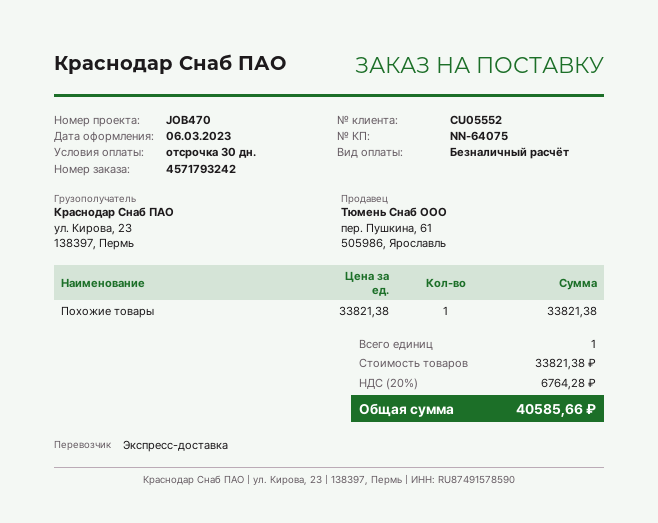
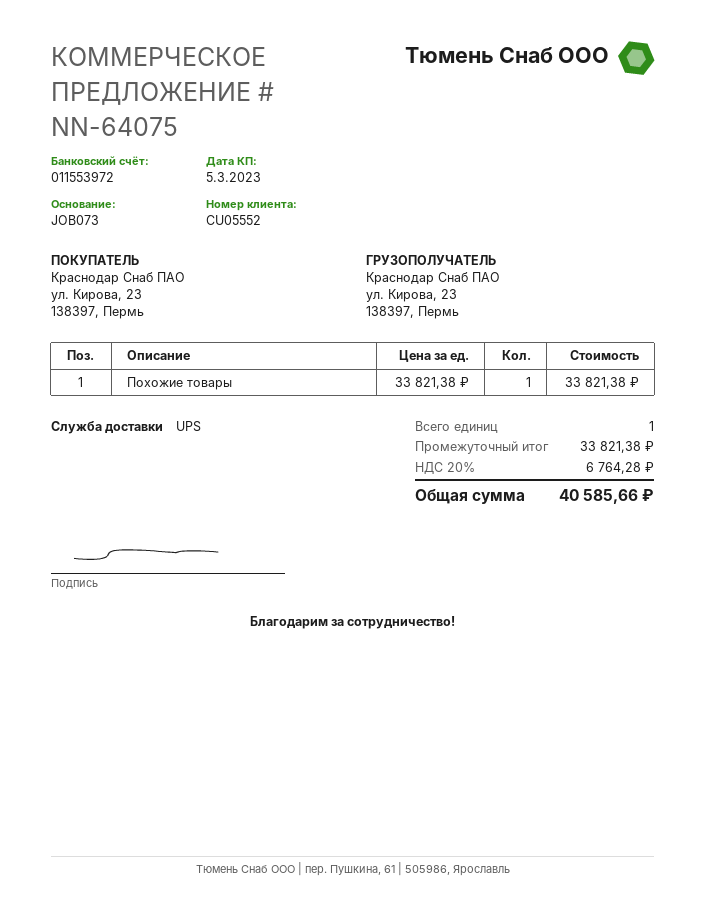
reference: JOB470 -> JOB073
shipping method: express -> UPS

